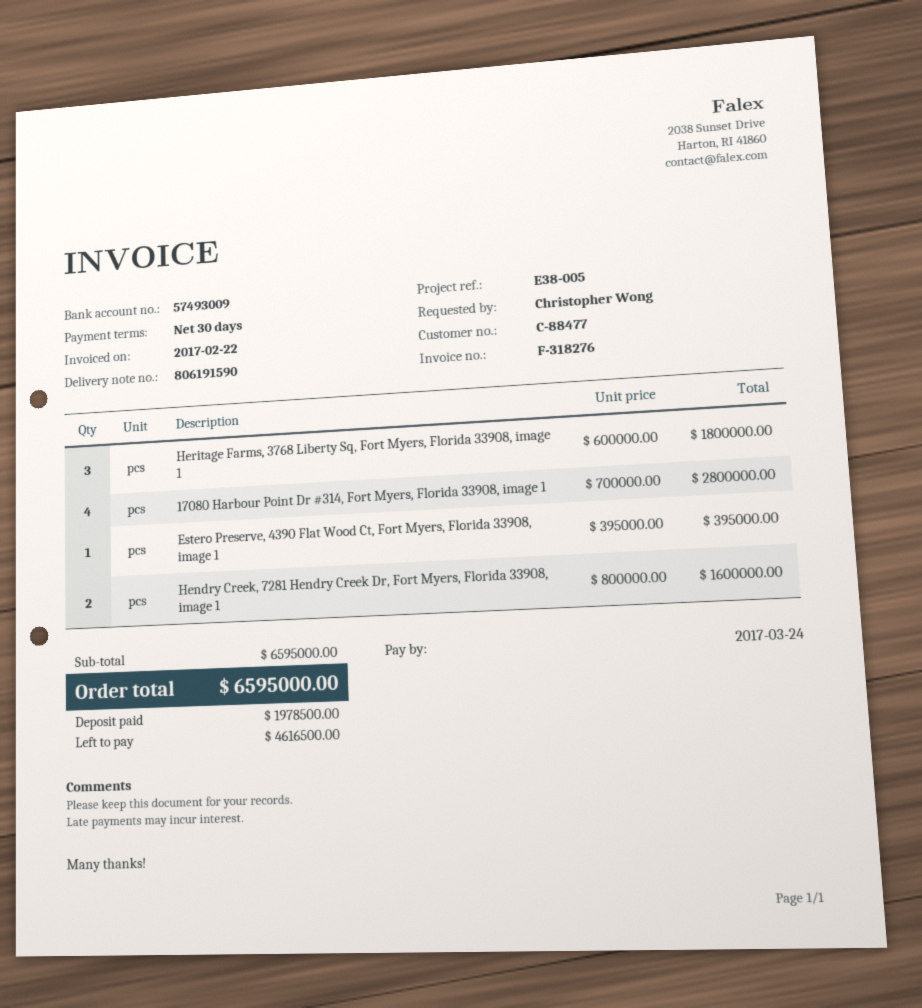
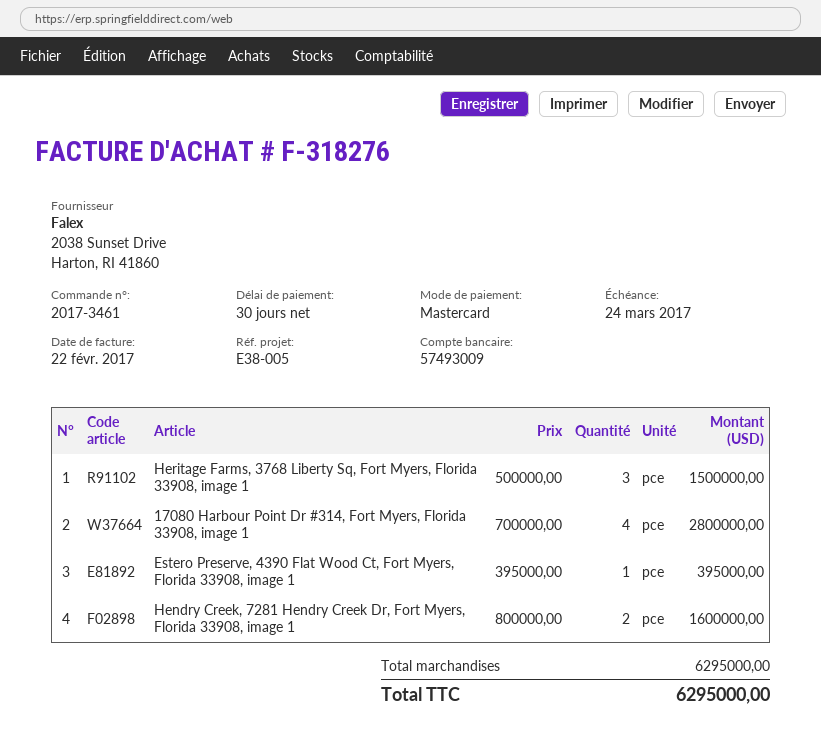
Heritage Farms, 3768 Liberty Sq, Fort Myers, Florida 33908, image 1: 3 x 600000.00 = 1800000.00 -> 3 x 500000.00 = 1500000.00
subtotal: 6595000.00 -> 6295000.00
total: 6595000.00 -> 6295000.00

